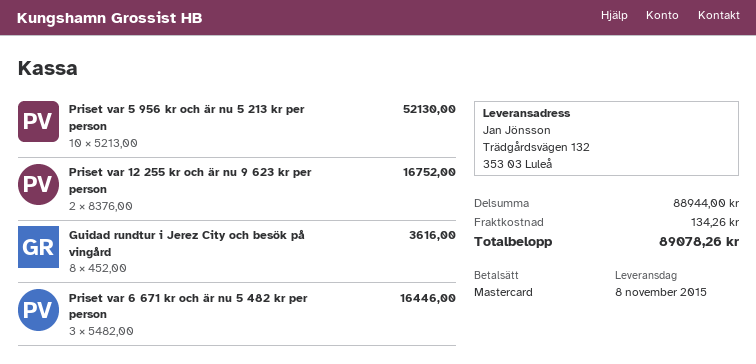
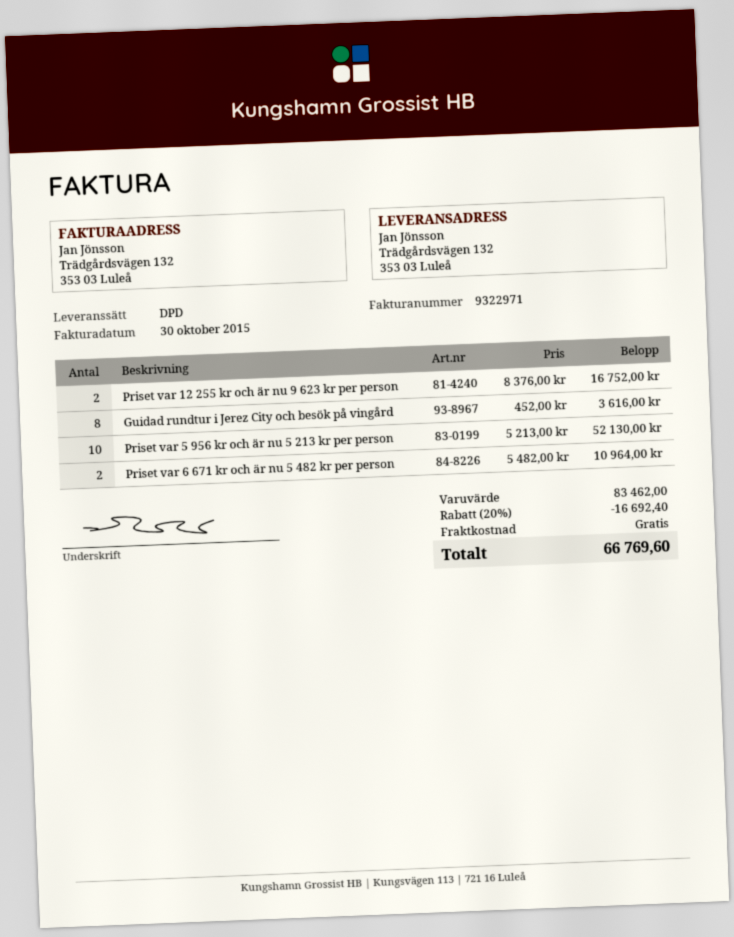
Priset var 6 671 kr och är nu 5 482 kr per person: 3 x 5482.00 = 16446.00 -> 2 x 5482.00 = 10964.00
subtotal: 88944.00 -> 83462.00
discount: none -> 20% = 16692.40
shipping: 134.26 -> 0.00
total: 89078.26 -> 66769.60

